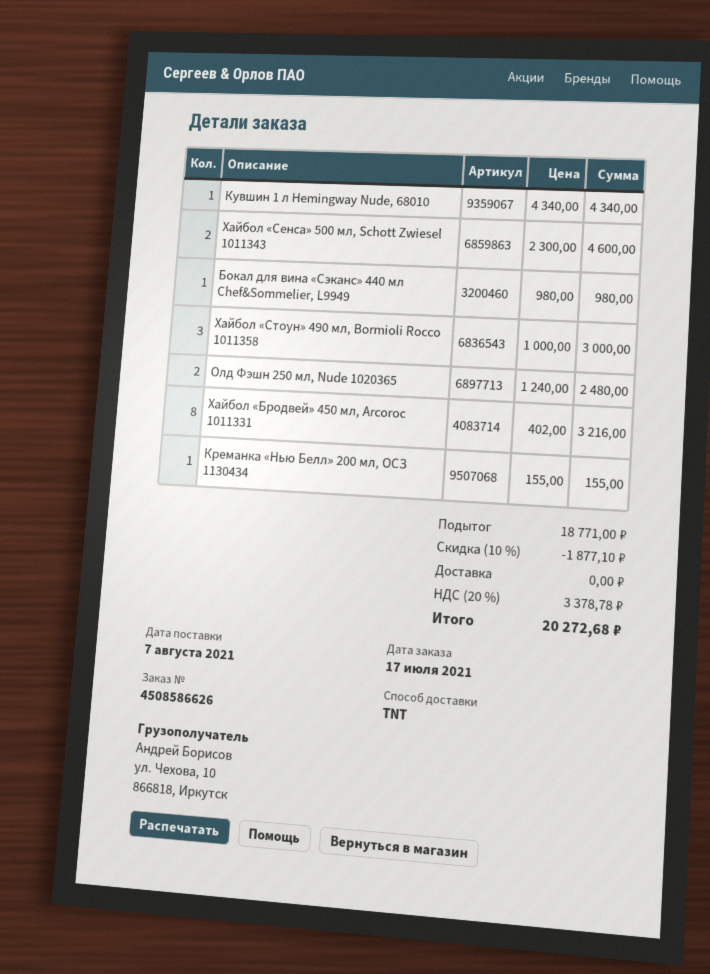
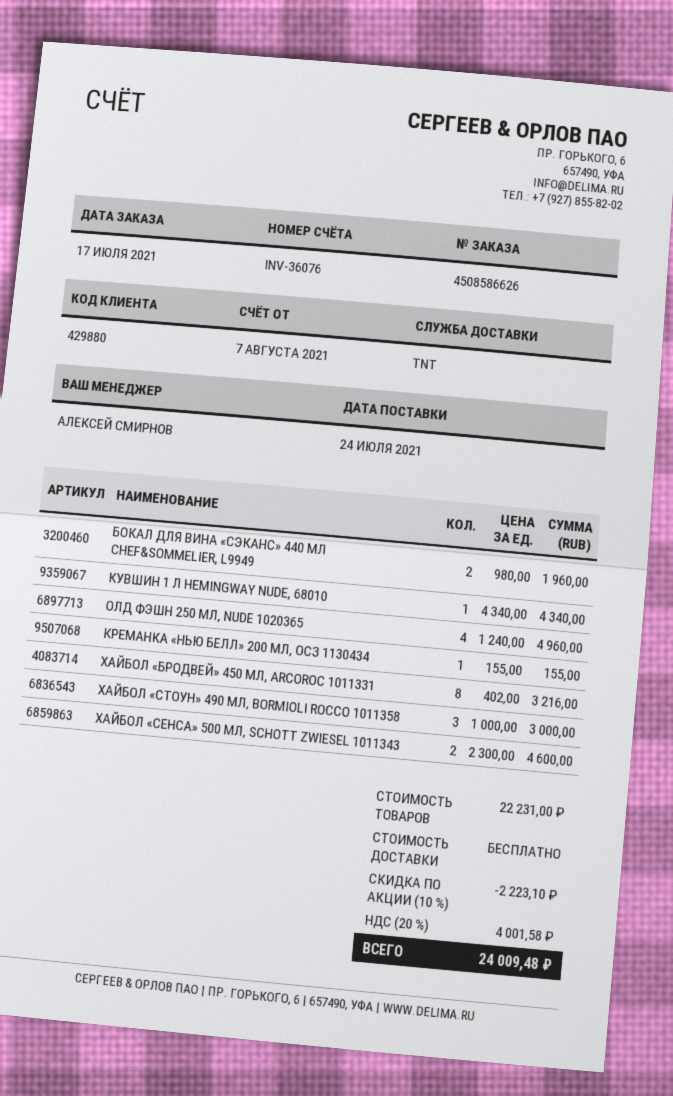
delivery date: 2021-08-07 -> 2021-07-24
Бокал для вина «Сэканс» 440 мл Chef&Sommelier, L9949: 1 x 980.00 = 980.00 -> 2 x 980.00 = 1960.00
Олд Фэшн 250 мл, Nude 1020365: 2 x 1240.00 = 2480.00 -> 4 x 1240.00 = 4960.00
subtotal: 18771.00 -> 22231.00
discount: 10% = 1877.10 -> 10% = 2223.10
tax: 20% = 3378.78 -> 20% = 4001.58
total: 20272.68 -> 24009.48

